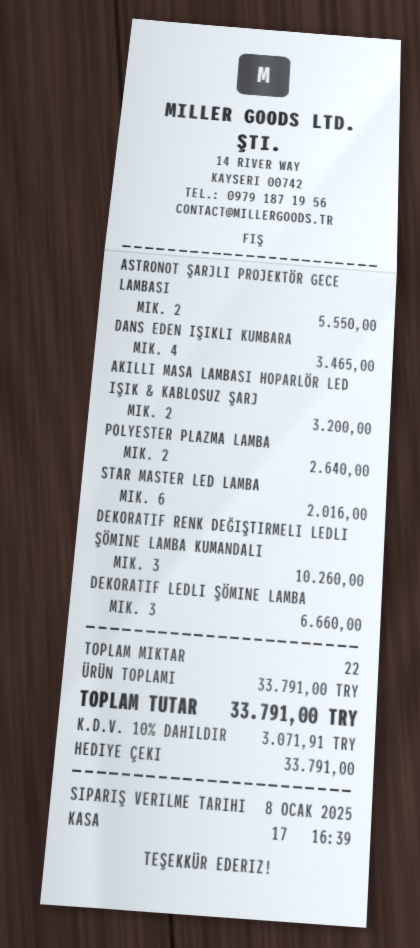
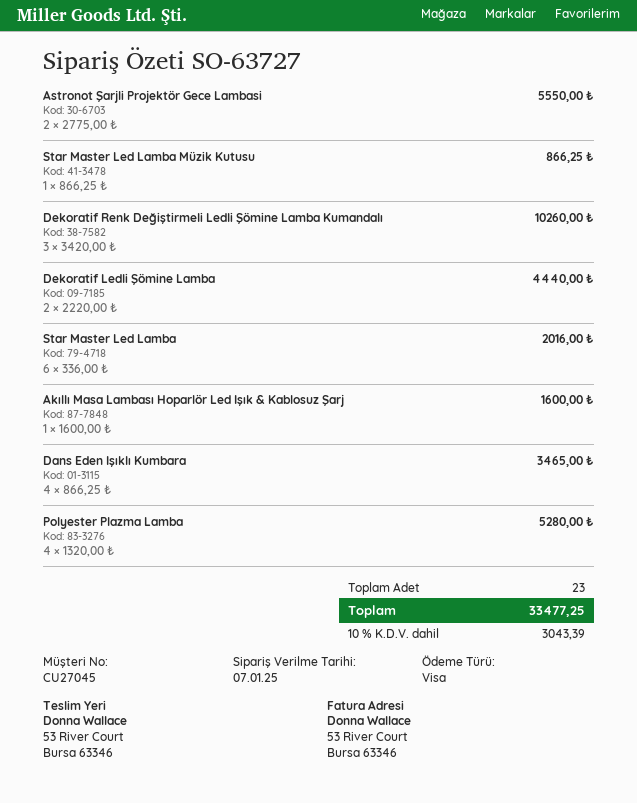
order date: 2025-01-08 -> 2025-01-07
payment method: gift card -> Visa
AKILLI MASA LAMBASI HOPARLÖR LED IŞIK & KABLOSUZ ŞARJ: 2 for 3200.00 -> 1 for 1600.00
POLYESTER PLAZMA LAMBA: 2 for 2640.00 -> 4 for 5280.00
DEKORATIF LEDLI ŞÖMINE LAMBA: 3 for 6660.00 -> 2 for 4440.00
Star Master Led Lamba Müzik Kutusu: none -> 1 for 866.25
total quantity: 22 -> 23
tax: 10% = 3071.91 -> 10% = 3043.39
total: 33791.00 -> 33477.25

